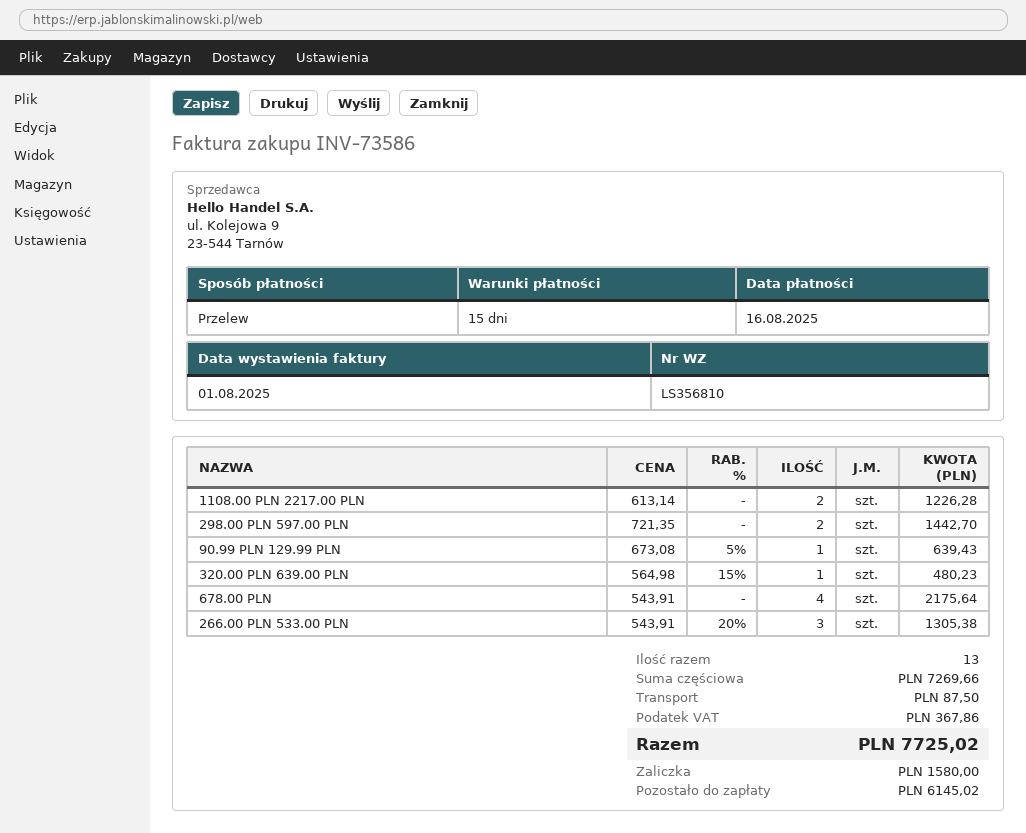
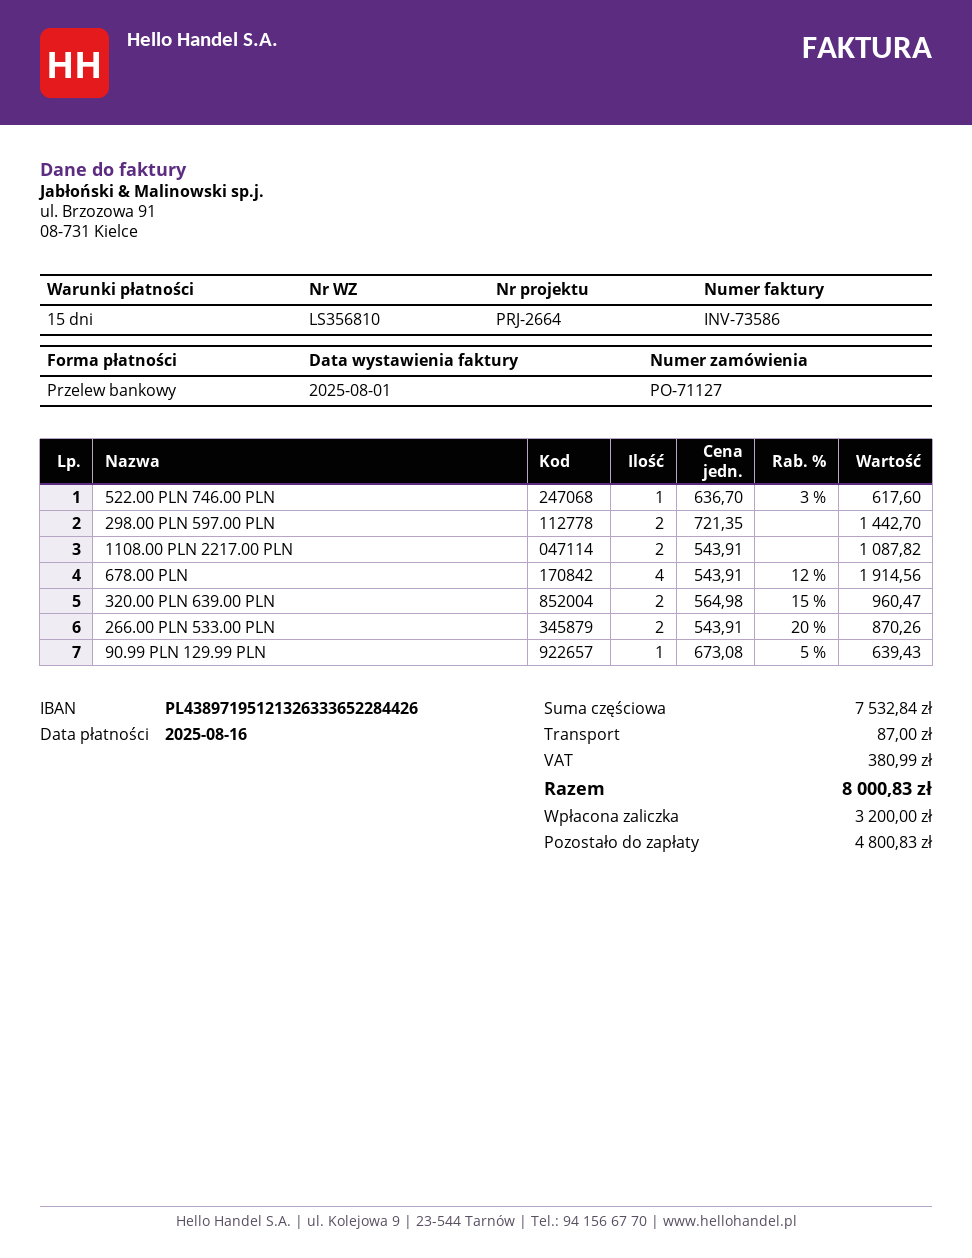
1108.00 PLN 2217.00 PLN: 2 x 613.14 = 1226.28 -> 2 x 543.91 = 1087.82
320.00 PLN 639.00 PLN: 1 x 564.98 - 15% = 480.23 -> 2 x 564.98 - 15% = 960.47
678.00 PLN: 4 x 543.91 = 2175.64 -> 4 x 543.91 - 12% = 1914.56
266.00 PLN 533.00 PLN: 3 x 543.91 - 20% = 1305.38 -> 2 x 543.91 - 20% = 870.26
522.00 PLN 746.00 PLN: none -> 1 x 636.70 - 3% = 617.60
subtotal: 7269.66 -> 7532.84
shipping: 87.50 -> 87.00
tax: 367.86 -> 380.99
total: 7725.02 -> 8000.83
deposit: 1580.00 -> 3200.00
balance: 6145.02 -> 4800.83

